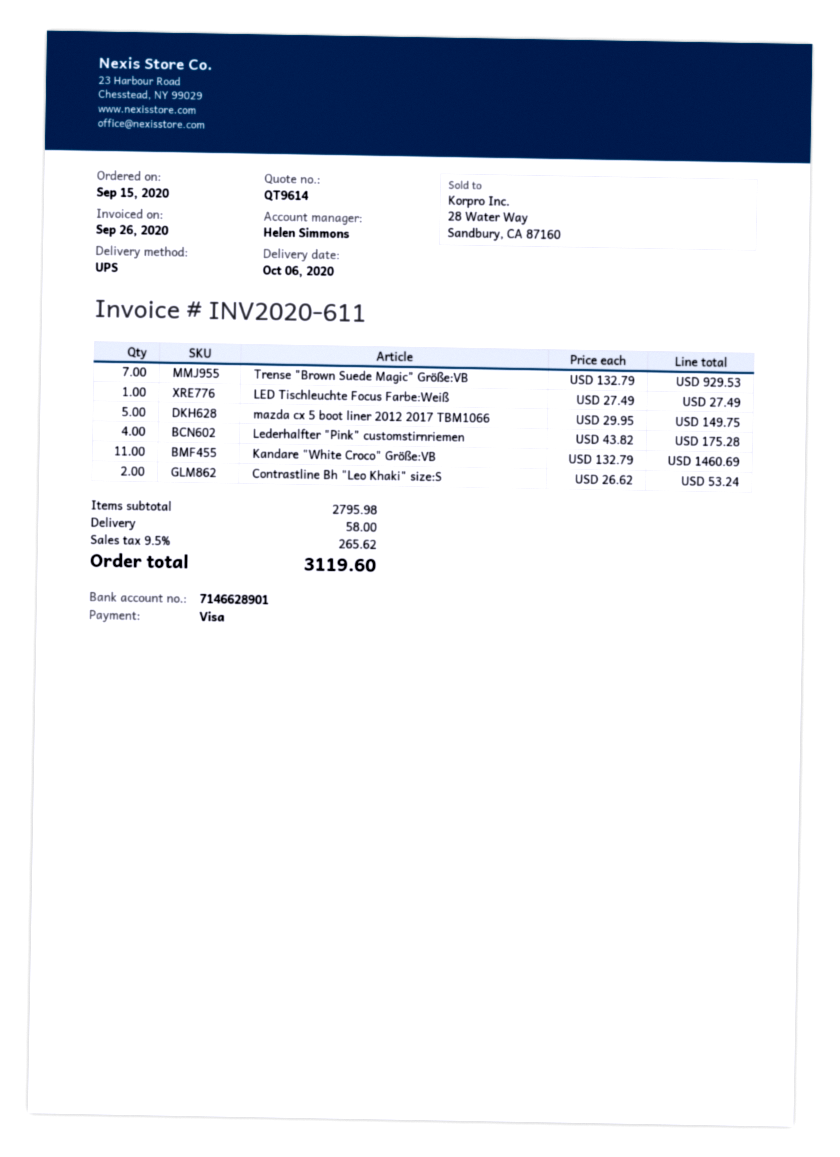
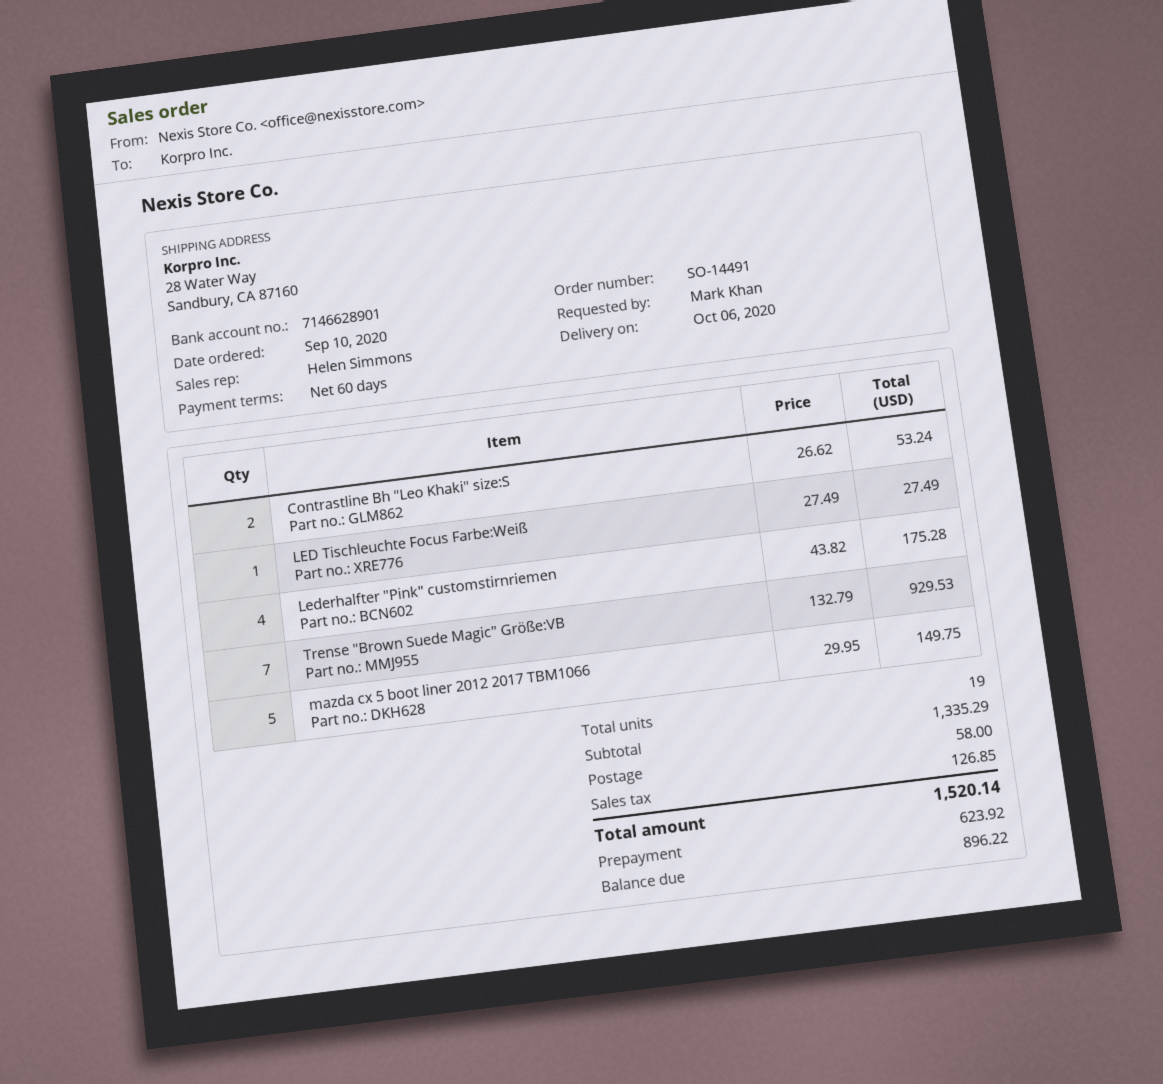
order date: 2020-09-15 -> 2020-09-10
Kandare "White Croco" Größe:VB: 11 x 132.79 = 1460.69 -> none
subtotal: 2795.98 -> 1335.29
tax: 265.62 -> 126.85
total: 3119.60 -> 1520.14

